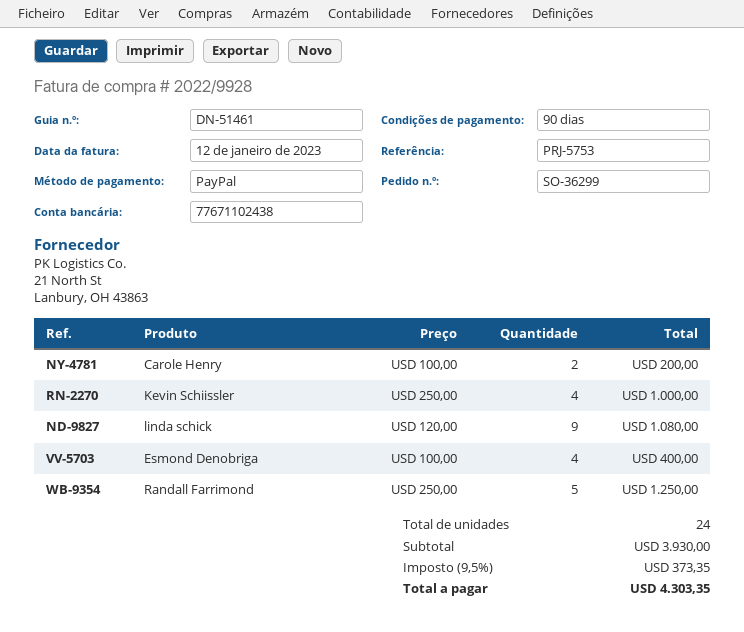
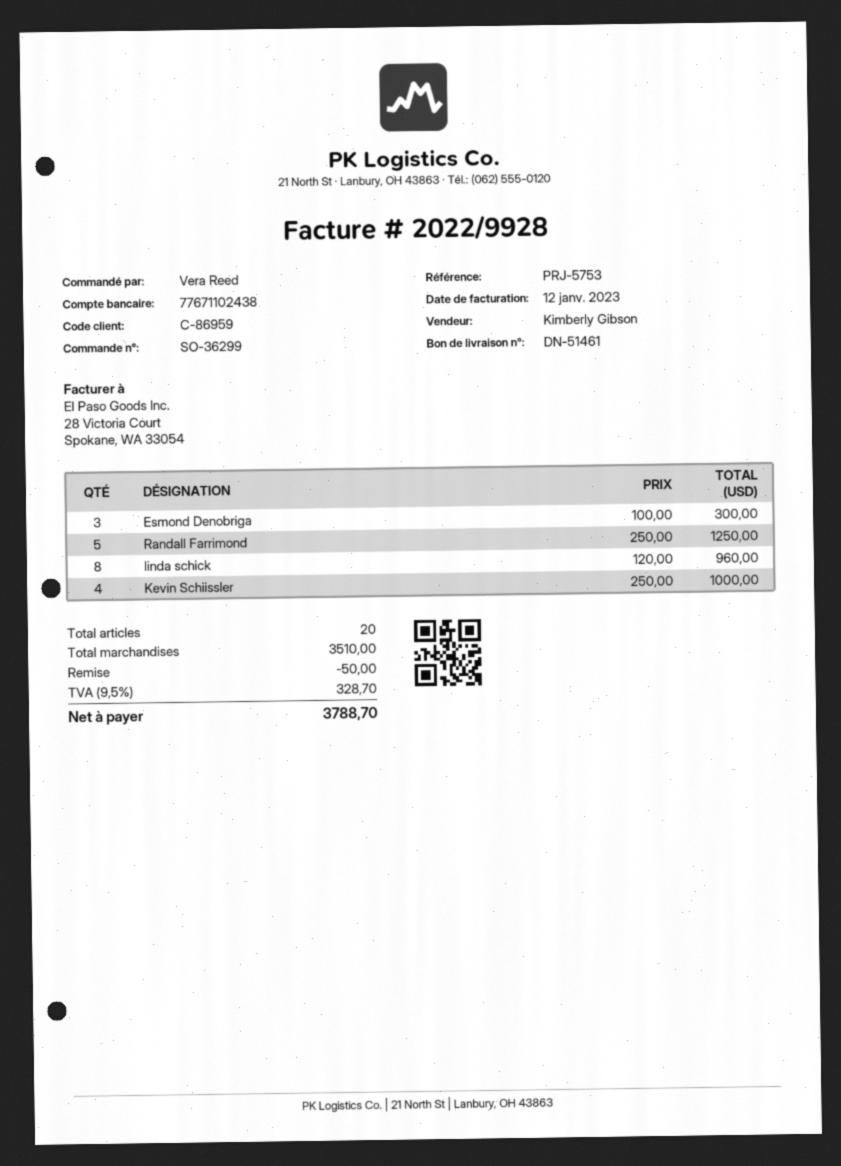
Carole Henry: 2 x 100.00 = 200.00 -> none
linda schick: 9 x 120.00 = 1080.00 -> 8 x 120.00 = 960.00
Esmond Denobriga: 4 x 100.00 = 400.00 -> 3 x 100.00 = 300.00
total quantity: 24 -> 20
subtotal: 3930.00 -> 3510.00
discount: none -> 50.00
tax: 9.5% = 373.35 -> 9.5% = 328.70
total: 4303.35 -> 3788.70

